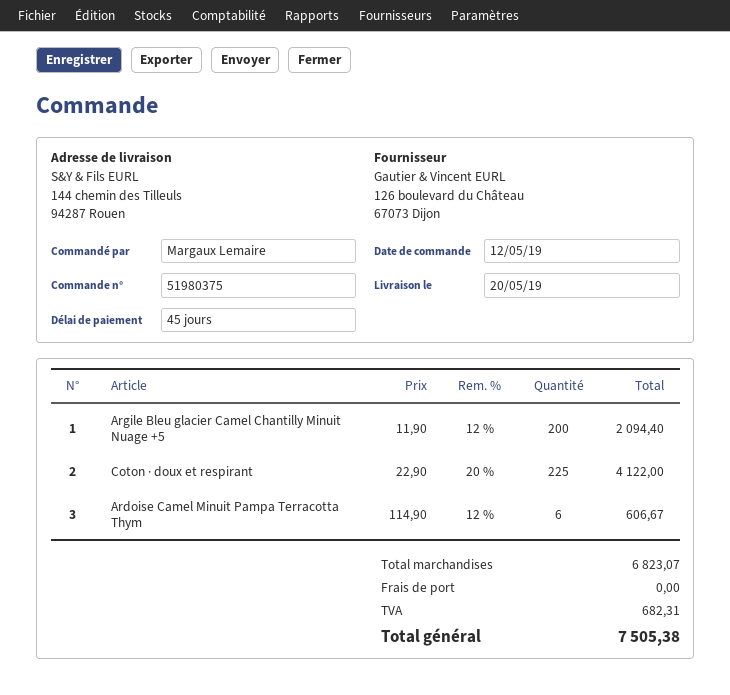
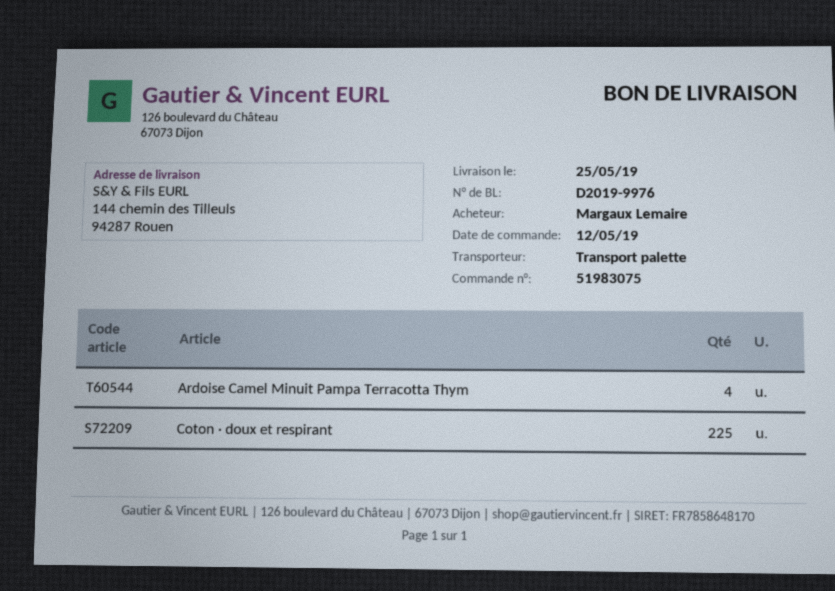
order number: 51980375 -> 51983075
delivery date: 2019-05-20 -> 2019-05-25
Argile Bleu glacier Camel Chantilly Minuit Nuage +5: 200 -> none
Ardoise Camel Minuit Pampa Terracotta Thym: 6 -> 4

